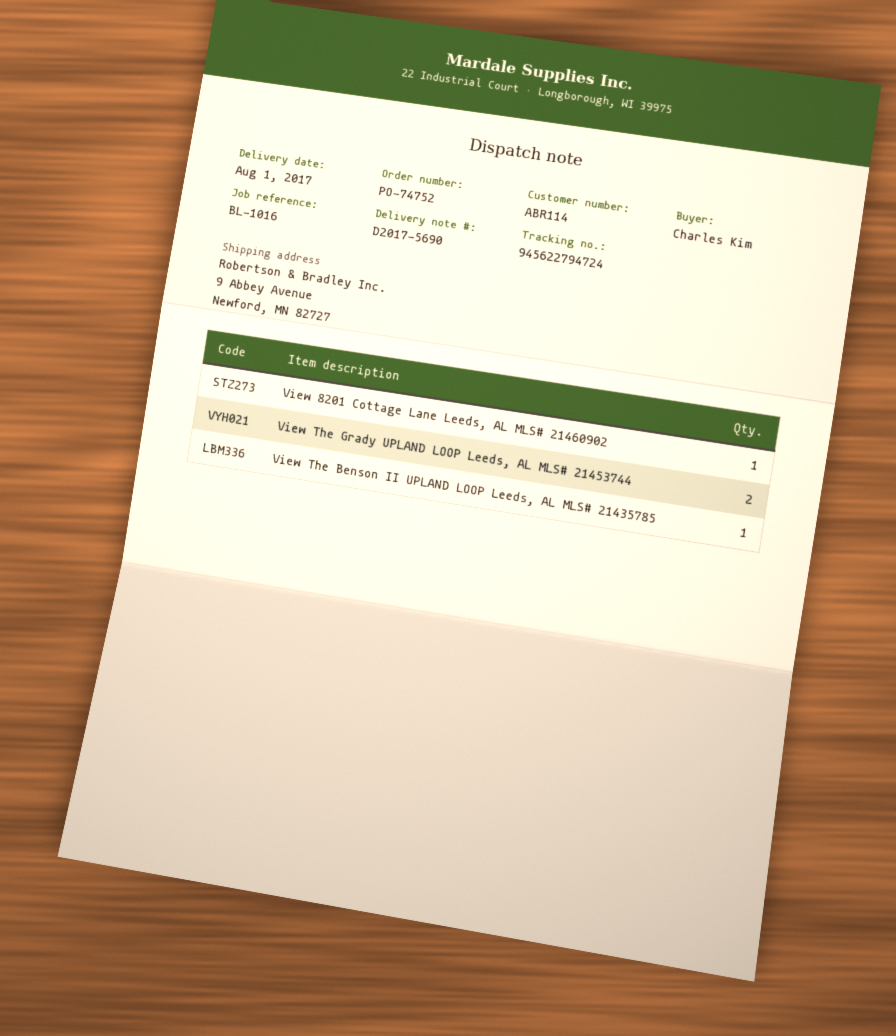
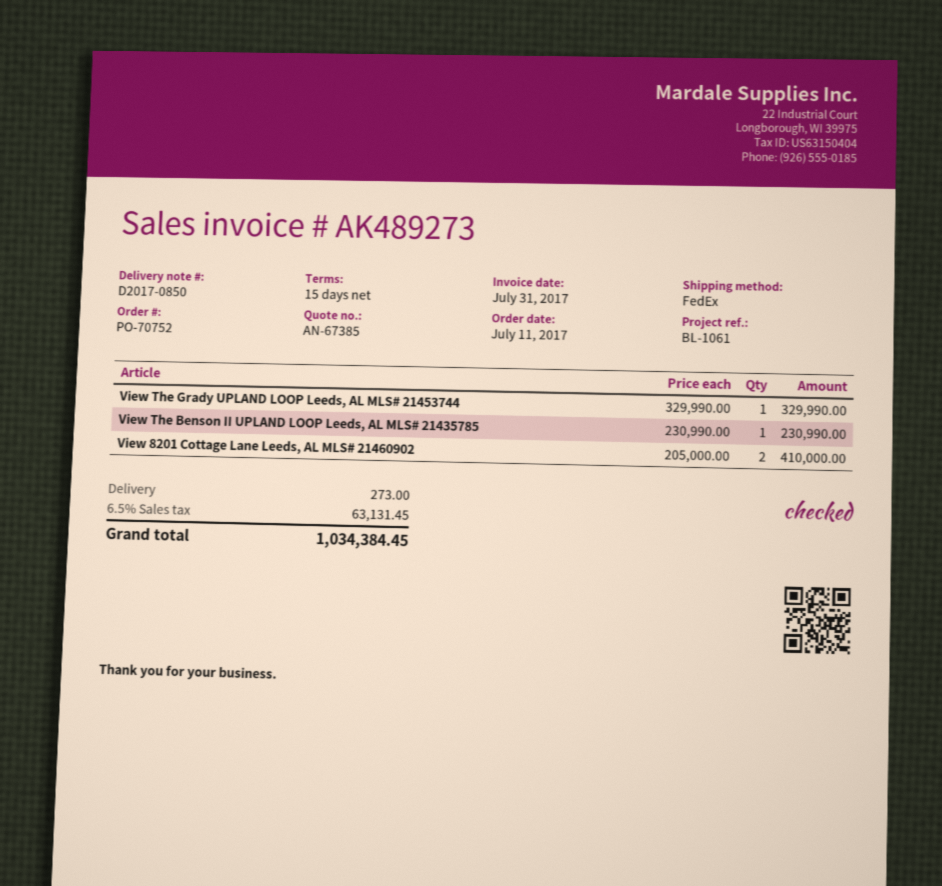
order number: PO-74752 -> PO-70752
delivery note number: D2017-5690 -> D2017-0850
reference: BL-1016 -> BL-1061
View 8201 Cottage Lane Leeds, AL MLS# 21460902: 1 -> 2
View The Grady UPLAND LOOP Leeds, AL MLS# 21453744: 2 -> 1

